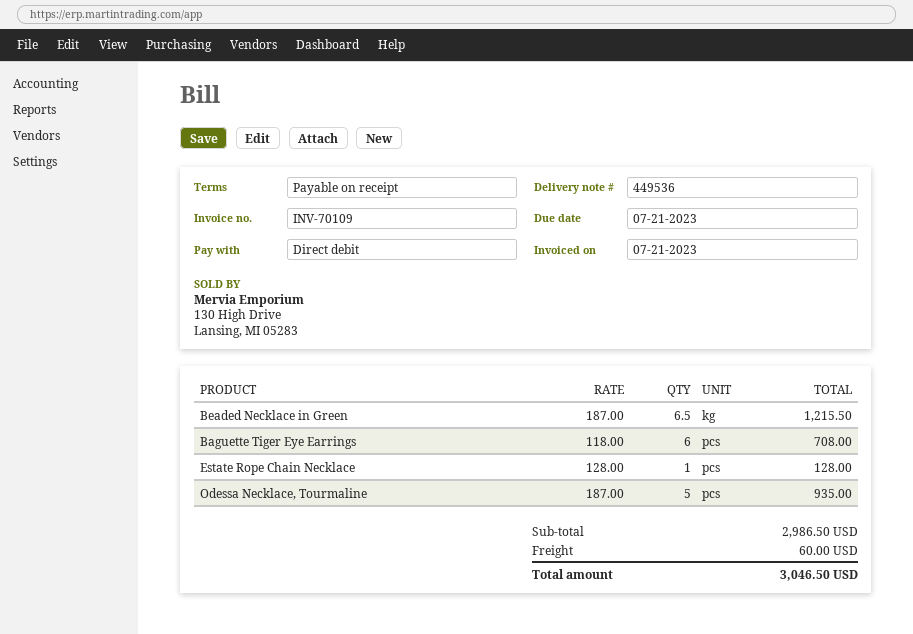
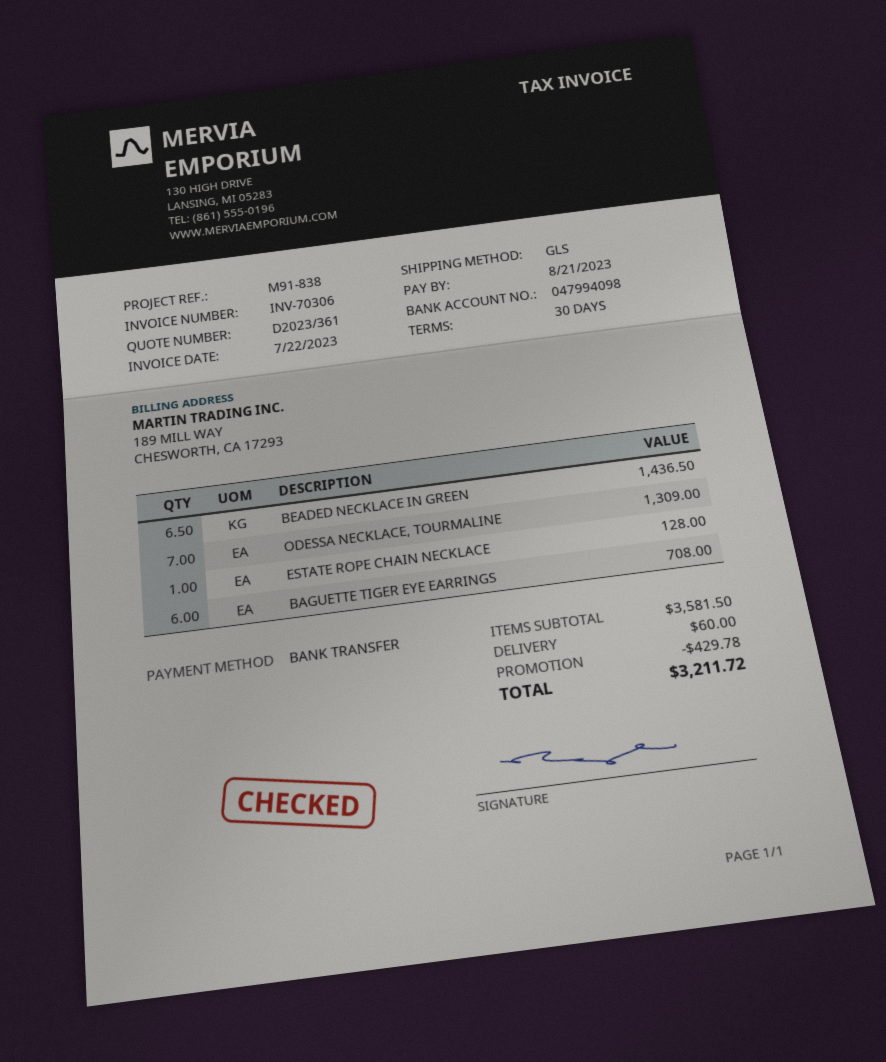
invoice number: INV-70109 -> INV-70306
invoice date: 2023-07-21 -> 2023-07-22
payment terms: on receipt -> 30 days
due date: 2023-07-21 -> 2023-08-21
payment method: direct debit -> bank transfer
Beaded Necklace in Green: 6.5 for 1215.50 -> 6.5 for 1436.50
Odessa Necklace, Tourmaline: 5 for 935.00 -> 7 for 1309.00
subtotal: 2986.50 -> 3581.50
discount: none -> 429.78
total: 3046.50 -> 3211.72

